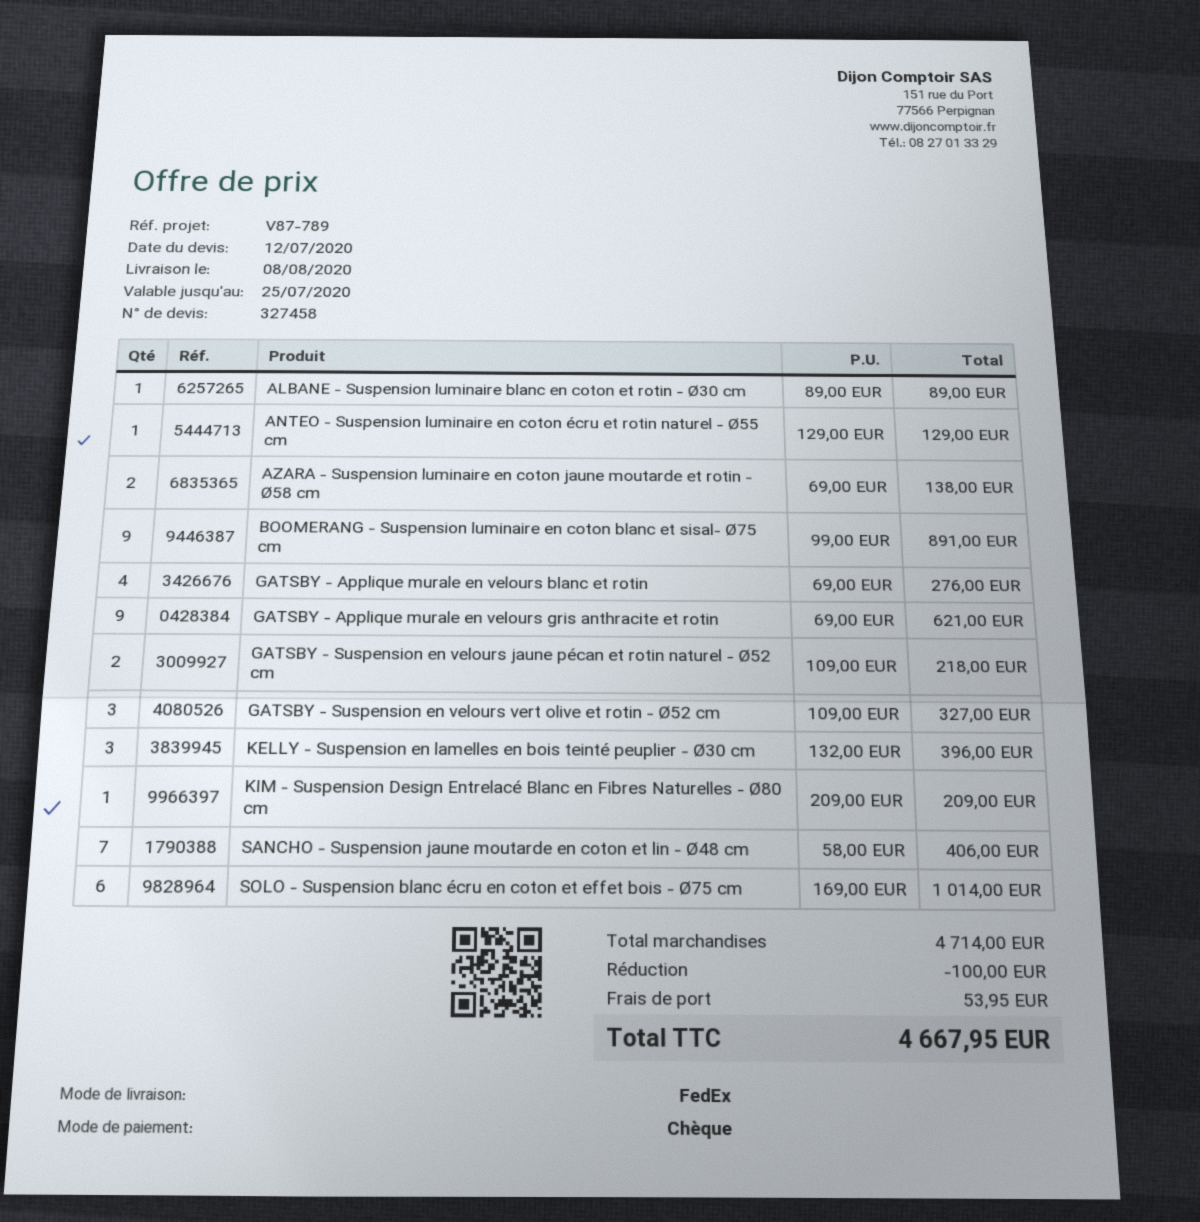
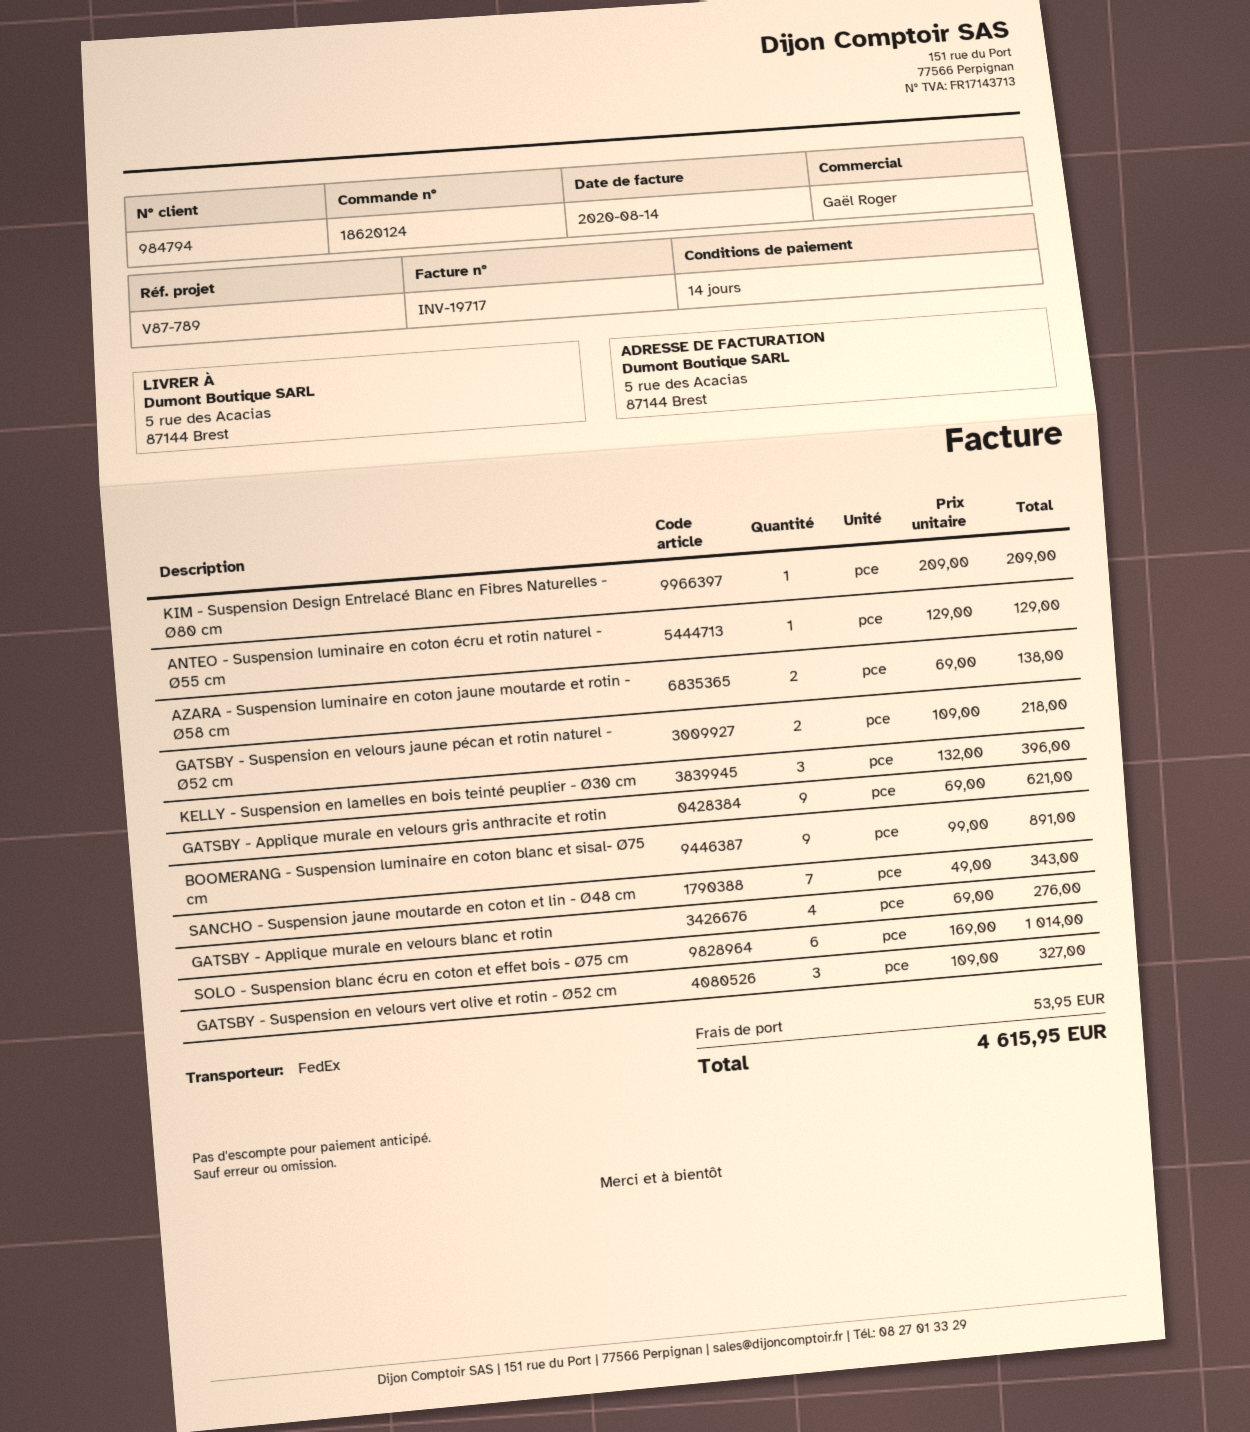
ALBANE - Suspension luminaire blanc en coton et rotin - Ø30 cm: 1 x 89.00 = 89.00 -> none
SANCHO - Suspension jaune moutarde en coton et lin - Ø48 cm: 7 x 58.00 = 406.00 -> 7 x 49.00 = 343.00
discount: 100.00 -> none
total: 4667.95 -> 4615.95

